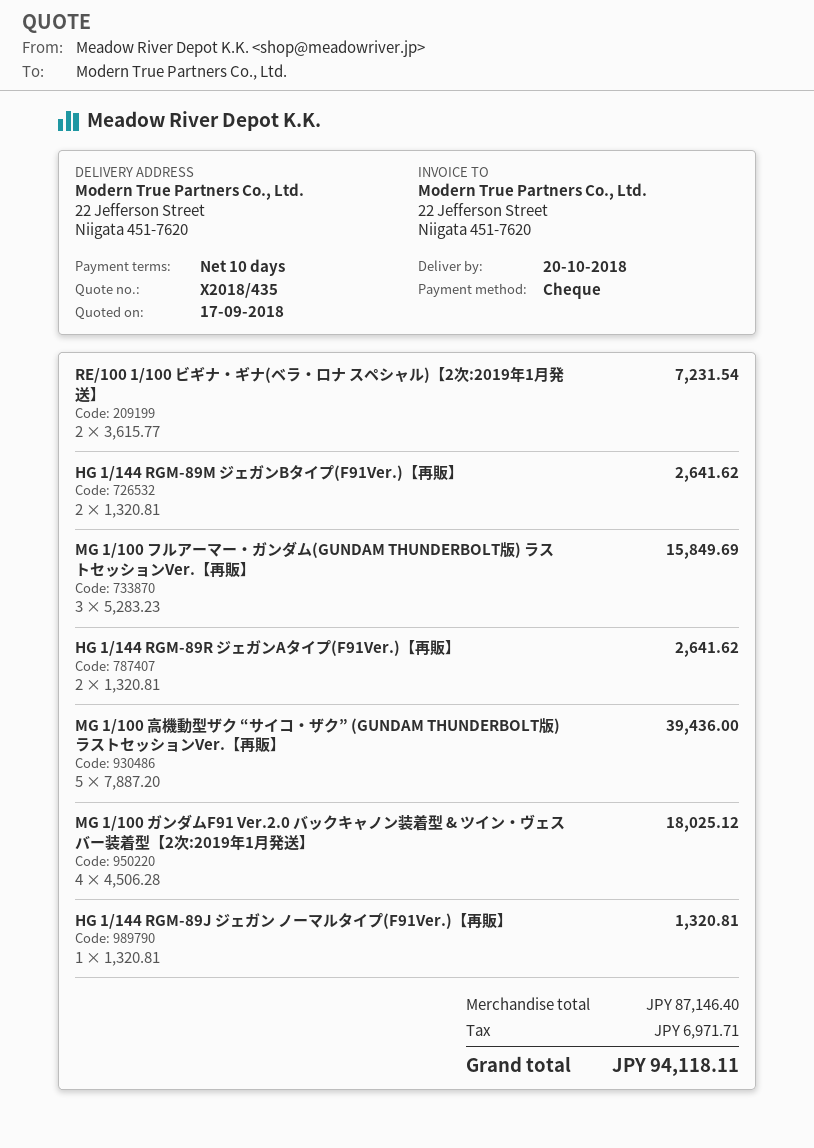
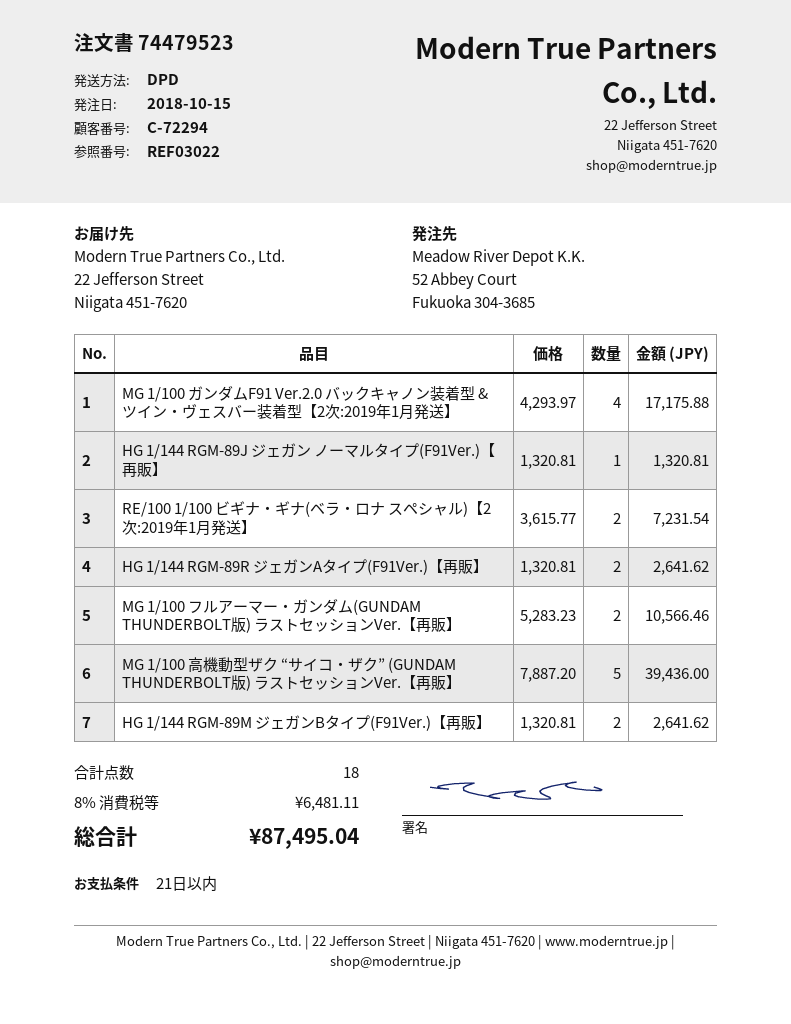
payment terms: 10 days -> 21 days
MG 1/100 フルアーマー・ガンダム(GUNDAM THUNDERBOLT版) ラストセッションVer.【再販】: 3 x 5283.23 = 15849.69 -> 2 x 5283.23 = 10566.46
MG 1/100 ガンダムF91 Ver.2.0 バックキャノン装着型 & ツイン・ヴェスバー装着型【2次:2019年1月発送】: 4 x 4506.28 = 18025.12 -> 4 x 4293.97 = 17175.88
tax: 6971.71 -> 6481.11
total: 94118.11 -> 87495.04

